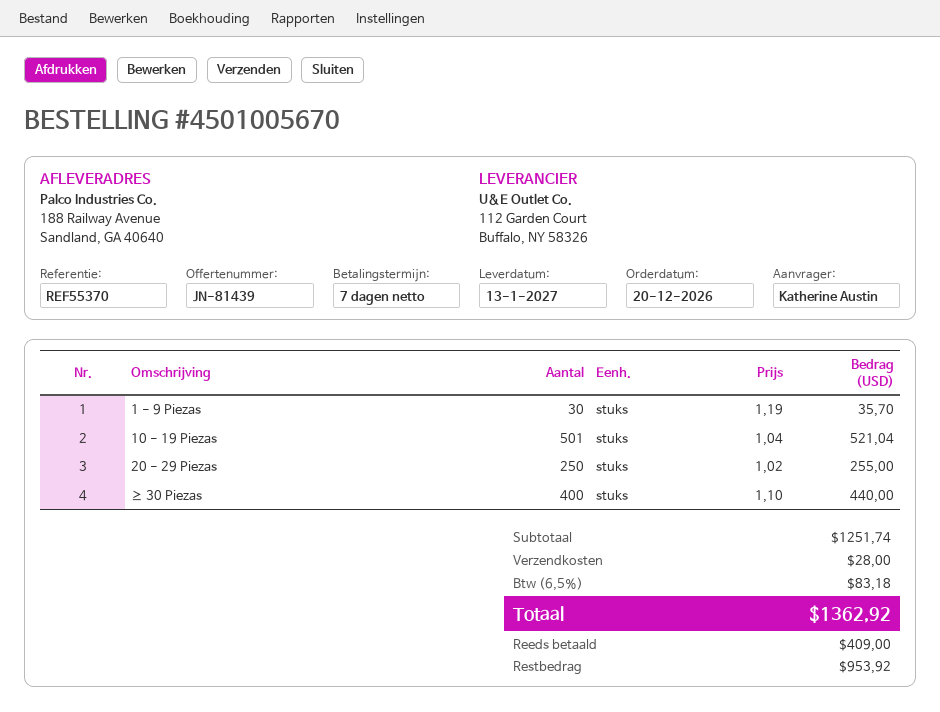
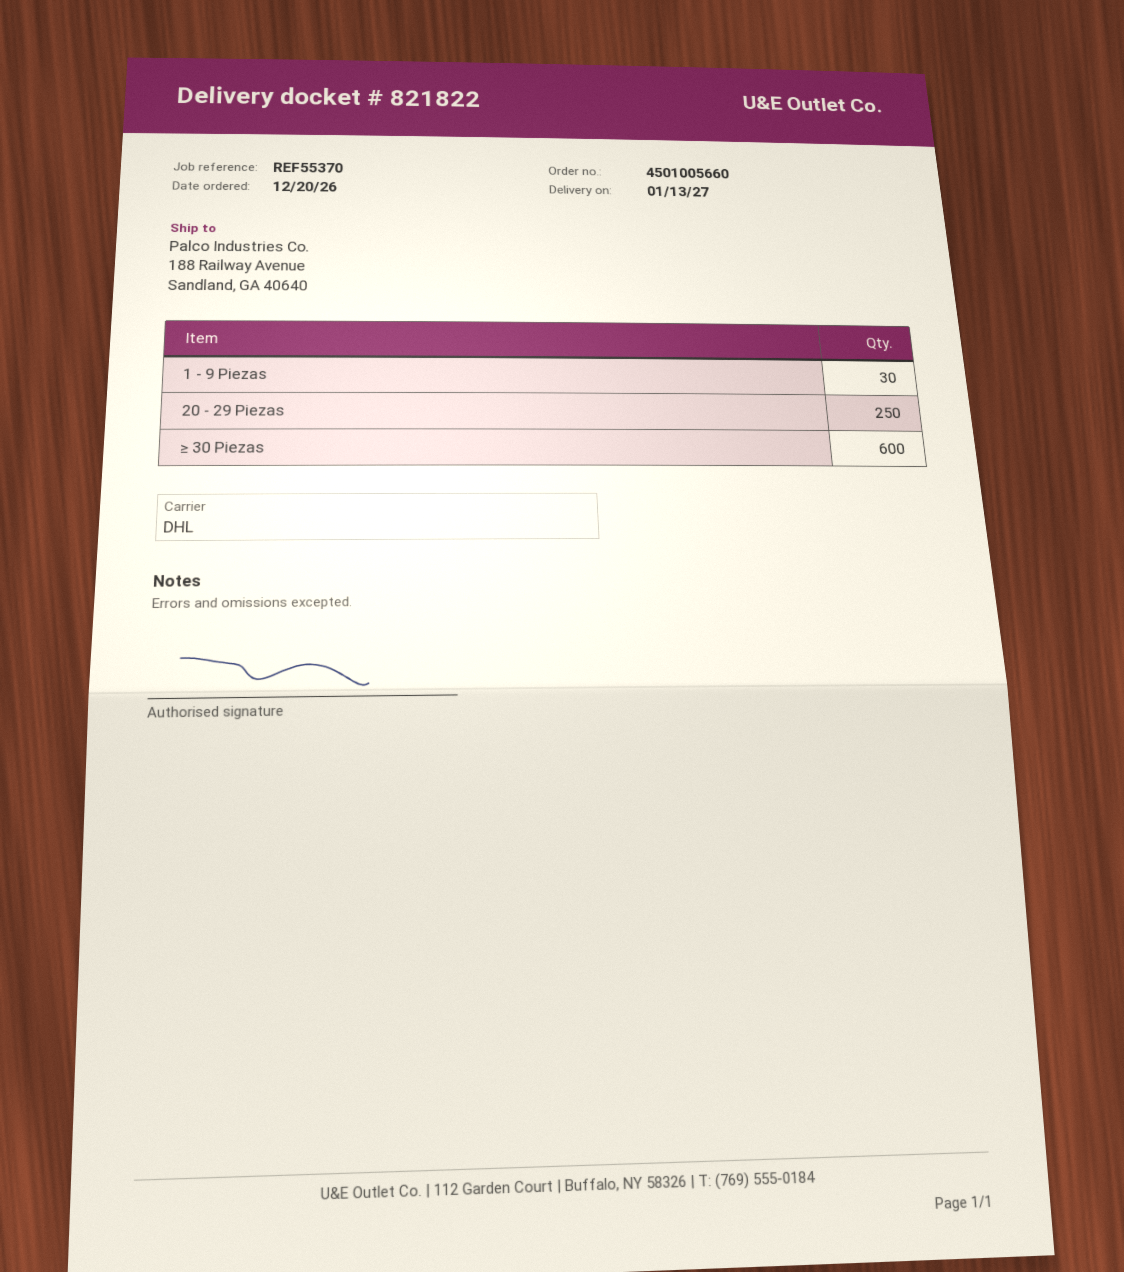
order number: 4501005670 -> 4501005660
10 - 19 Piezas: 501 -> none
≥ 30 Piezas: 400 -> 600

